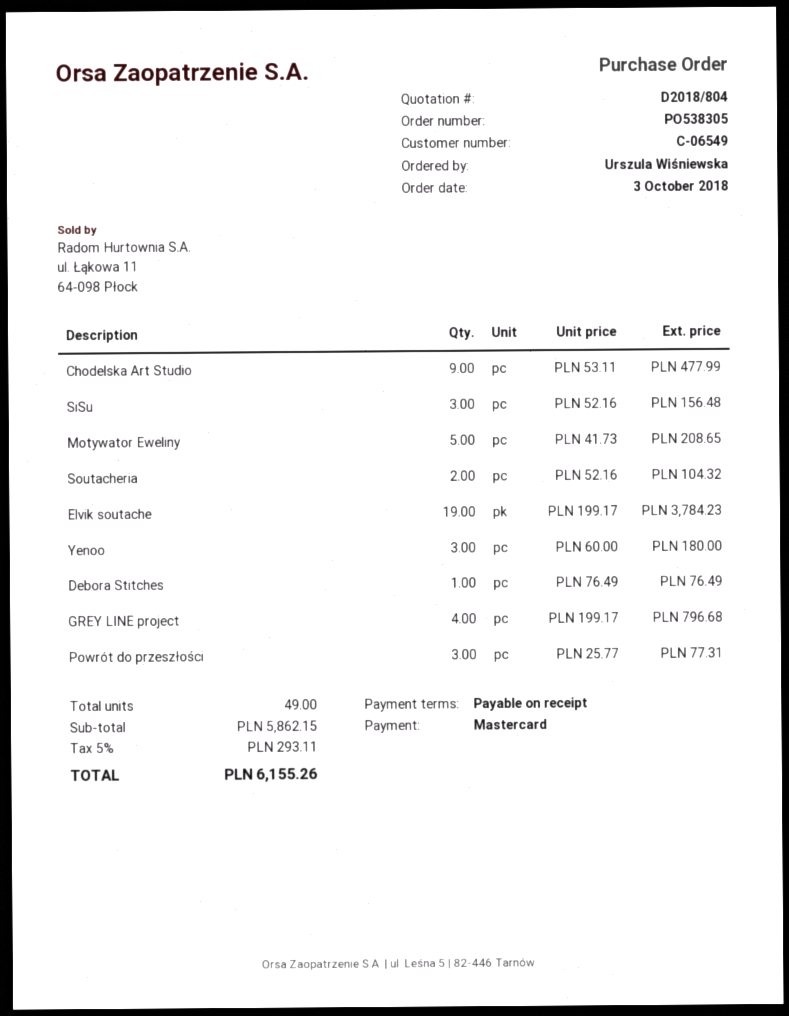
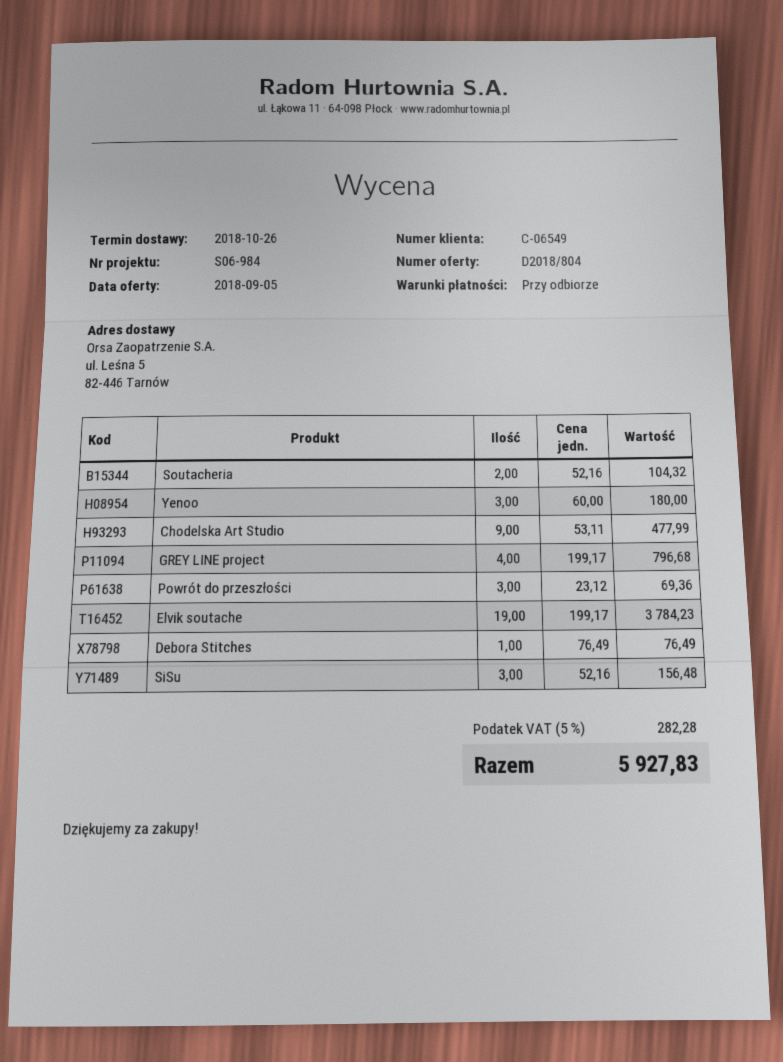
Motywator Eweliny: 5 x 41.73 = 208.65 -> none
Powrót do przeszłości: 3 x 25.77 = 77.31 -> 3 x 23.12 = 69.36
tax: 5% = 293.11 -> 5% = 282.28
total: 6155.26 -> 5927.83

